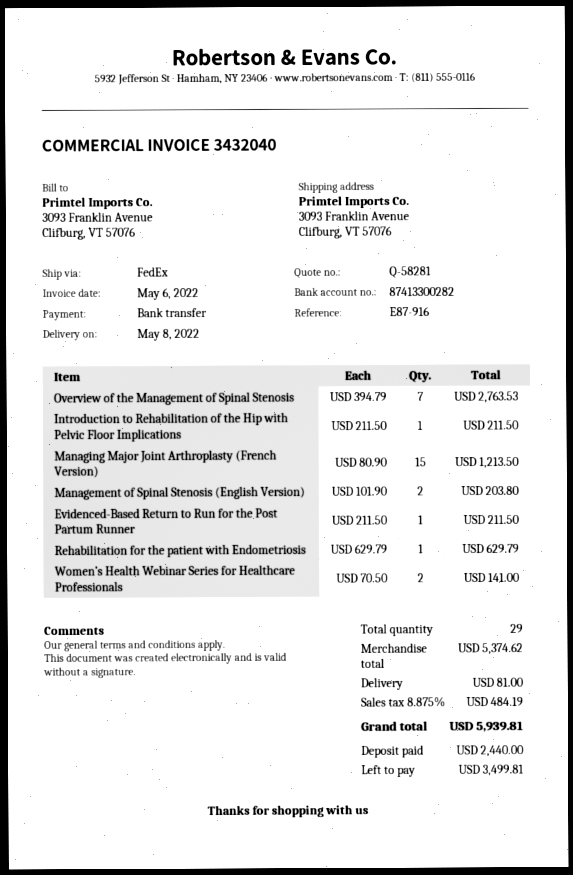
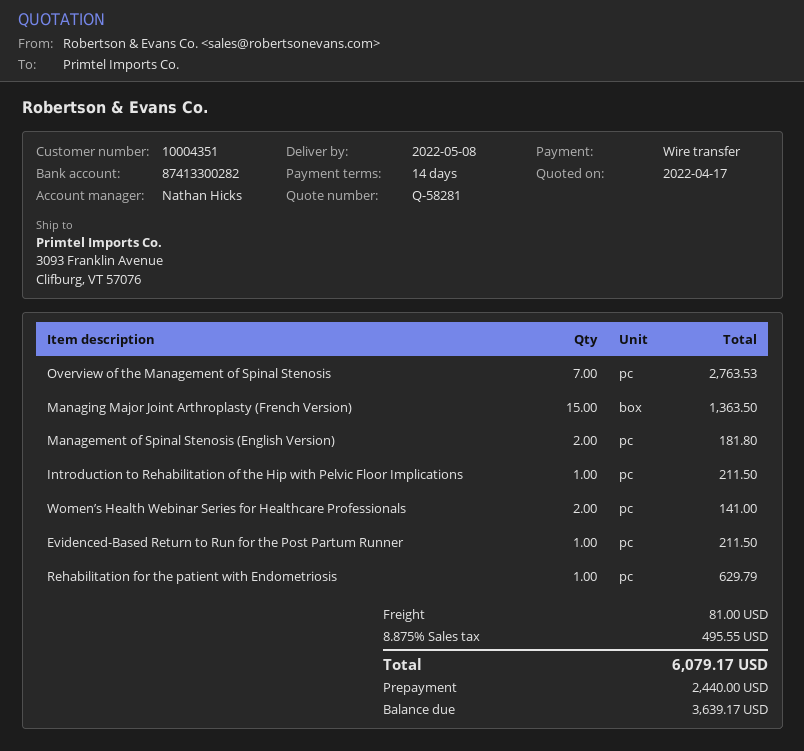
Managing Major Joint Arthroplasty (French Version): 15 for 1213.50 -> 15 for 1363.50
Management of Spinal Stenosis (English Version): 2 for 203.80 -> 2 for 181.80
tax: 8.875% = 484.19 -> 8.875% = 495.55
total: 5939.81 -> 6079.17
balance: 3499.81 -> 3639.17

